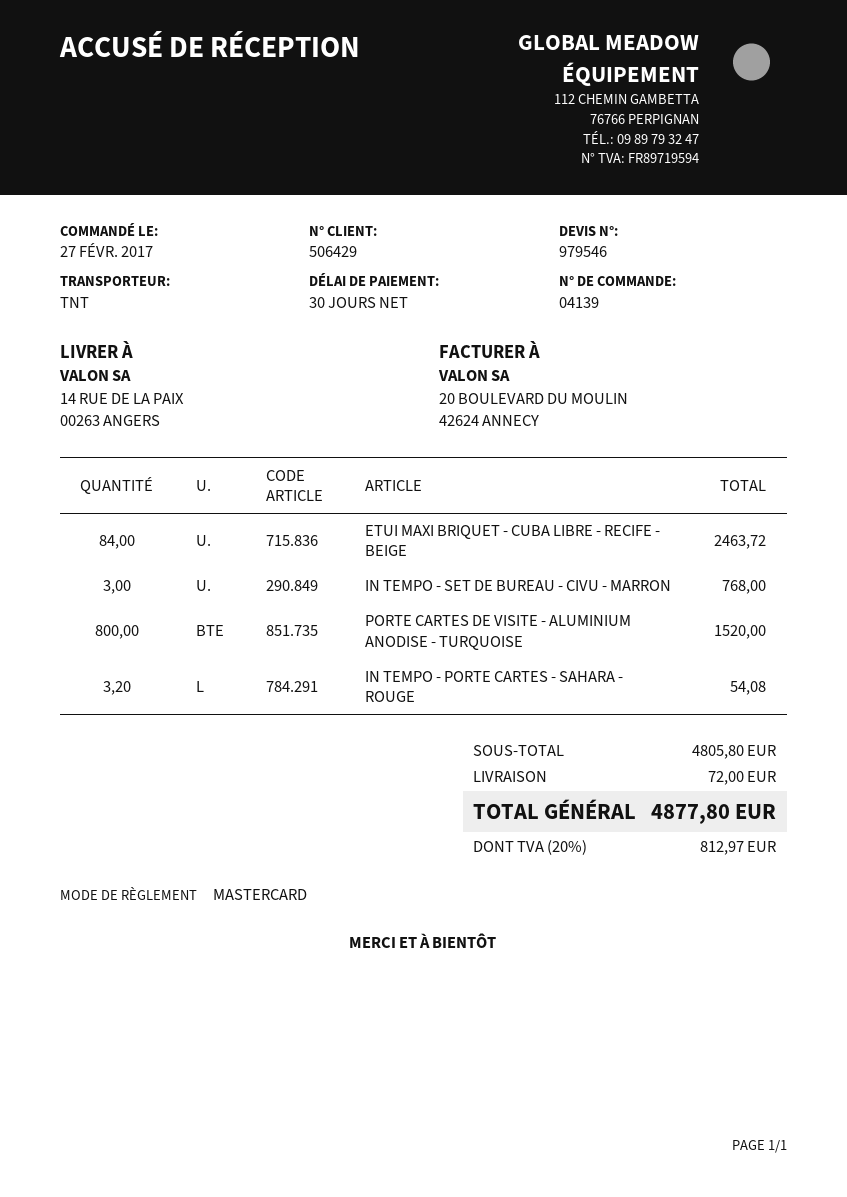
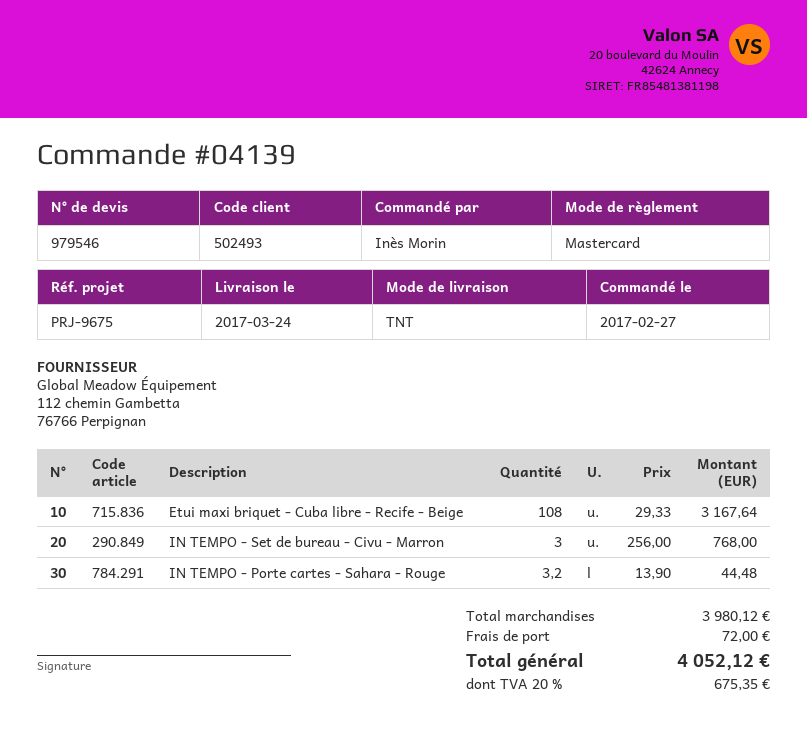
customer number: 506429 -> 502493
ETUI MAXI BRIQUET - CUBA LIBRE - RECIFE - BEIGE: 84 for 2463.72 -> 108 for 3167.64
PORTE CARTES DE VISITE - ALUMINIUM ANODISE - TURQUOISE: 800 for 1520.00 -> none
IN TEMPO - PORTE CARTES - SAHARA - ROUGE: 3.2 for 54.08 -> 3.2 for 44.48
subtotal: 4805.80 -> 3980.12
tax: 20% = 812.97 -> 20% = 675.35
total: 4877.80 -> 4052.12

